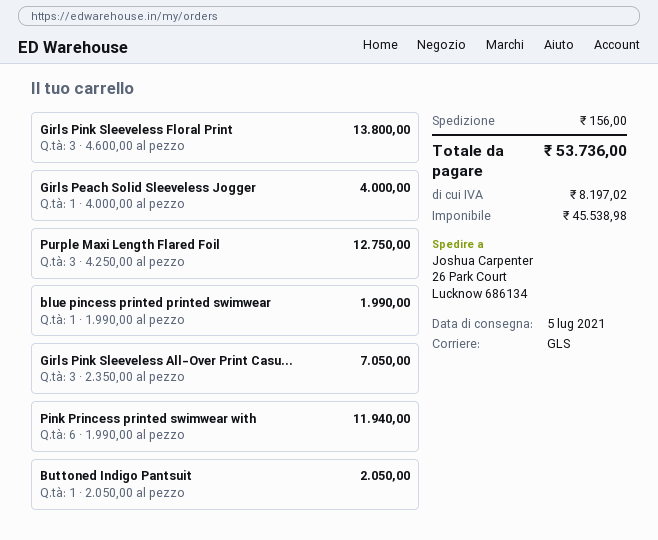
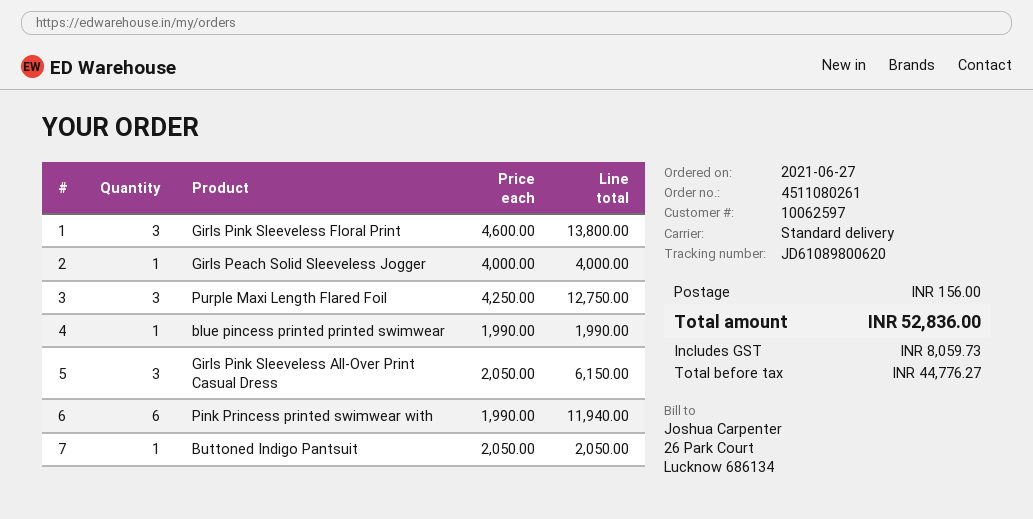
shipping method: GLS -> standard
Girls Pink Sleeveless All-Over Print Casu...: 3 x 2350.00 = 7050.00 -> 3 x 2050.00 = 6150.00
net: 45538.98 -> 44776.27
tax: 8197.02 -> 8059.73
total: 53736.00 -> 52836.00

